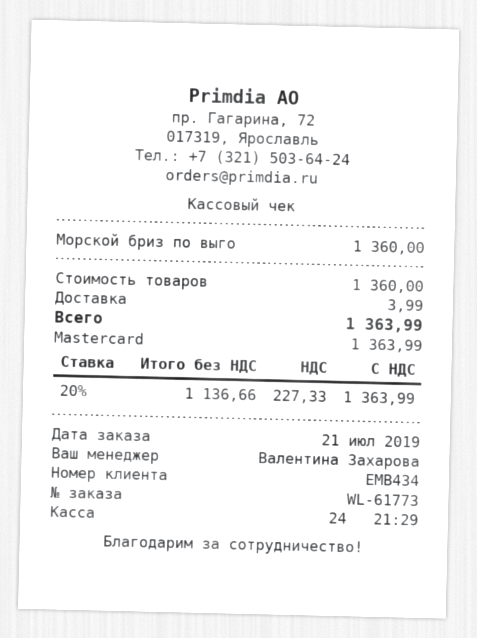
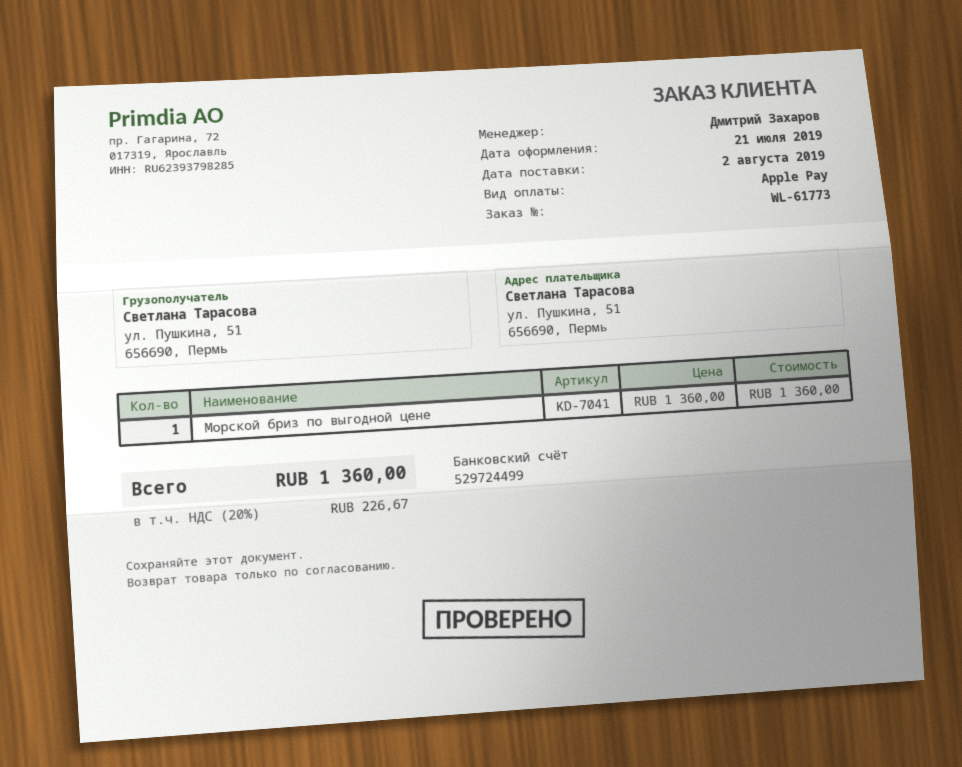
sales rep: Валентина Захарова -> Дмитрий Захаров
payment method: Mastercard -> Apple Pay
shipping: 3.99 -> none
tax: 20% = 227.33 -> 20% = 226.67
total: 1363.99 -> 1360.00

